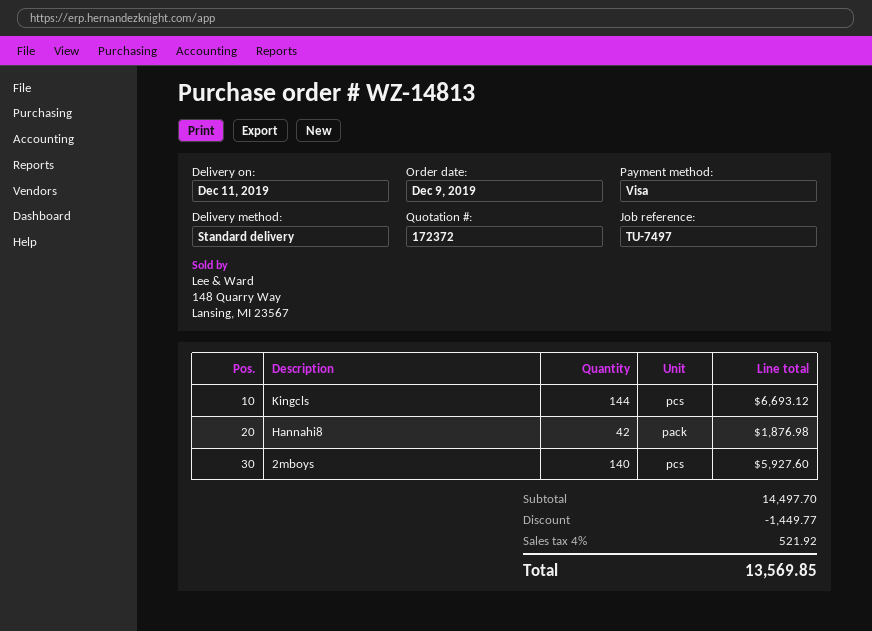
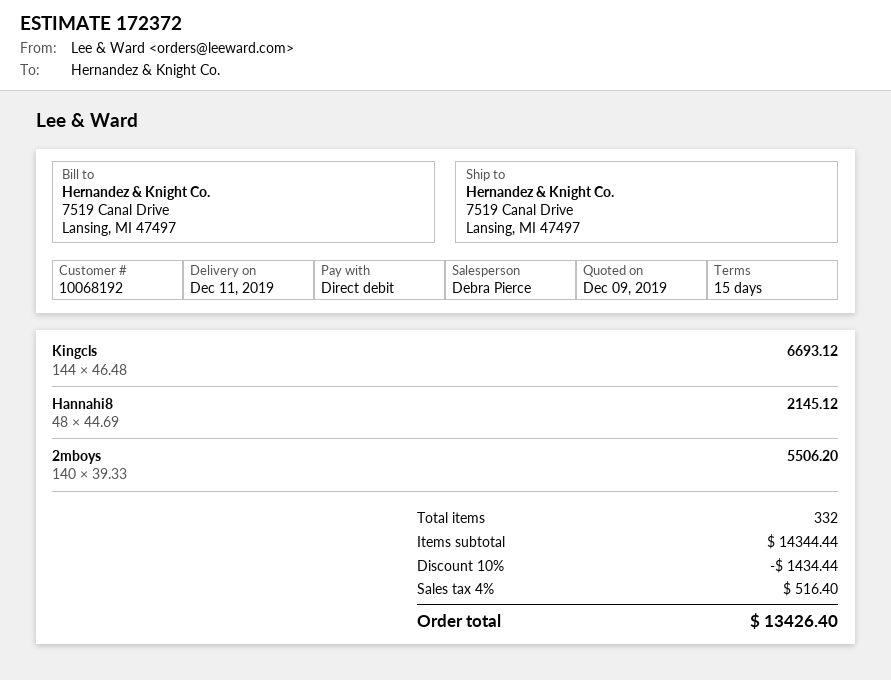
payment method: Visa -> direct debit
Hannahi8: 42 for 1876.98 -> 48 for 2145.12
2mboys: 140 for 5927.60 -> 140 for 5506.20
subtotal: 14497.70 -> 14344.44
discount: 1449.77 -> 1434.44
tax: 4% = 521.92 -> 4% = 516.40
total: 13569.85 -> 13426.40

